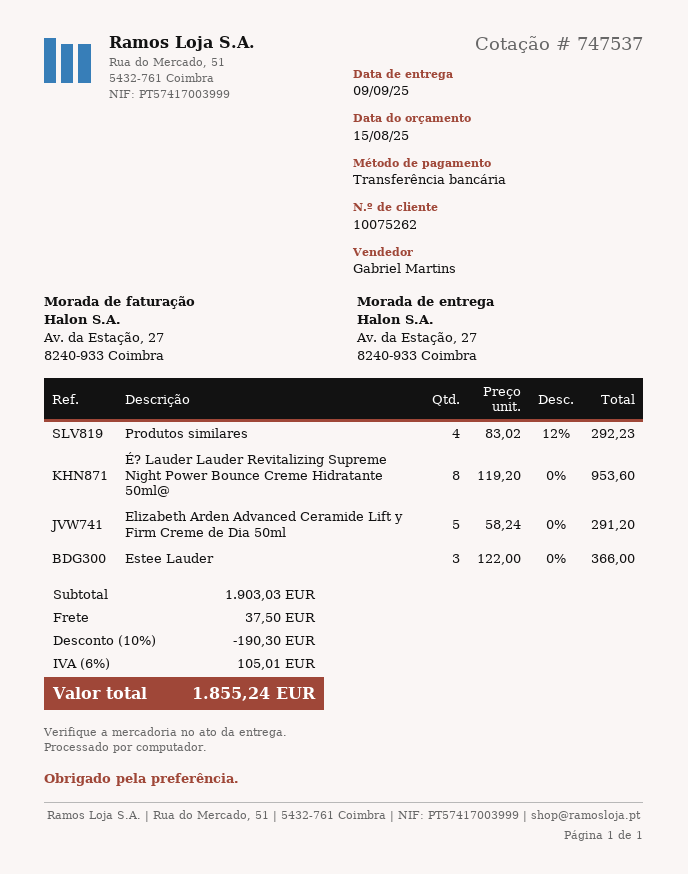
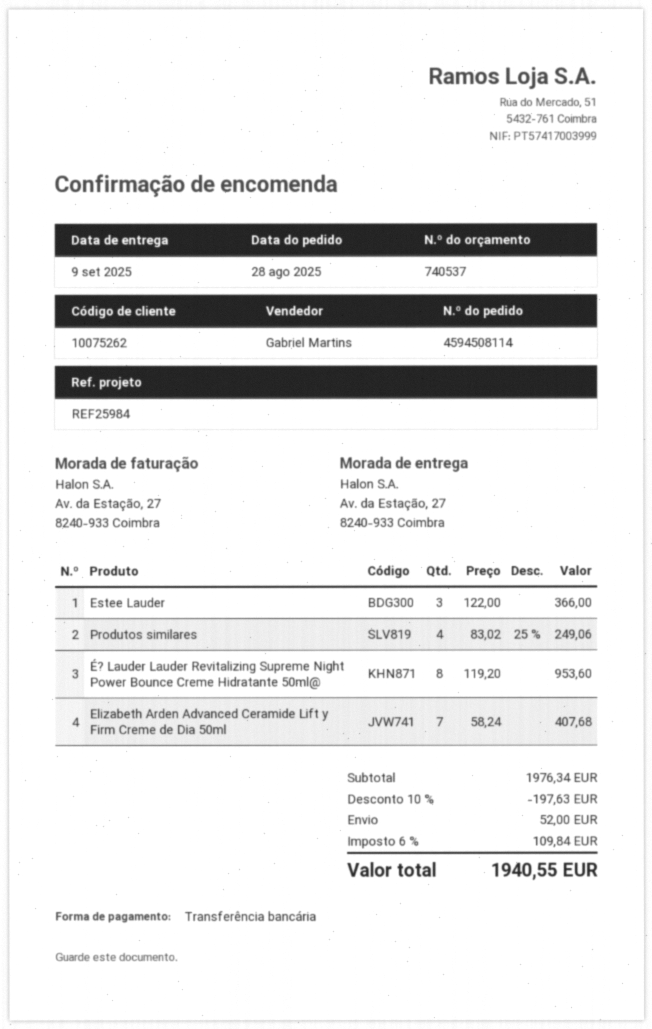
quote number: 747537 -> 740537
Produtos similares: 4 x 83.02 - 12% = 292.23 -> 4 x 83.02 - 25% = 249.06
Elizabeth Arden Advanced Ceramide Lift y Firm Creme de Dia 50ml: 5 x 58.24 = 291.20 -> 7 x 58.24 = 407.68
subtotal: 1903.03 -> 1976.34
discount: 10% = 190.30 -> 10% = 197.63
shipping: 37.50 -> 52.00
tax: 6% = 105.01 -> 6% = 109.84
total: 1855.24 -> 1940.55

